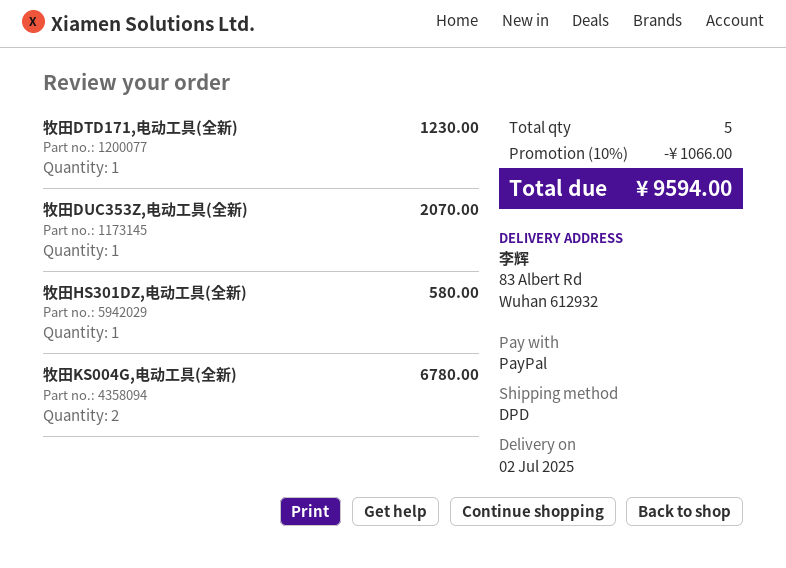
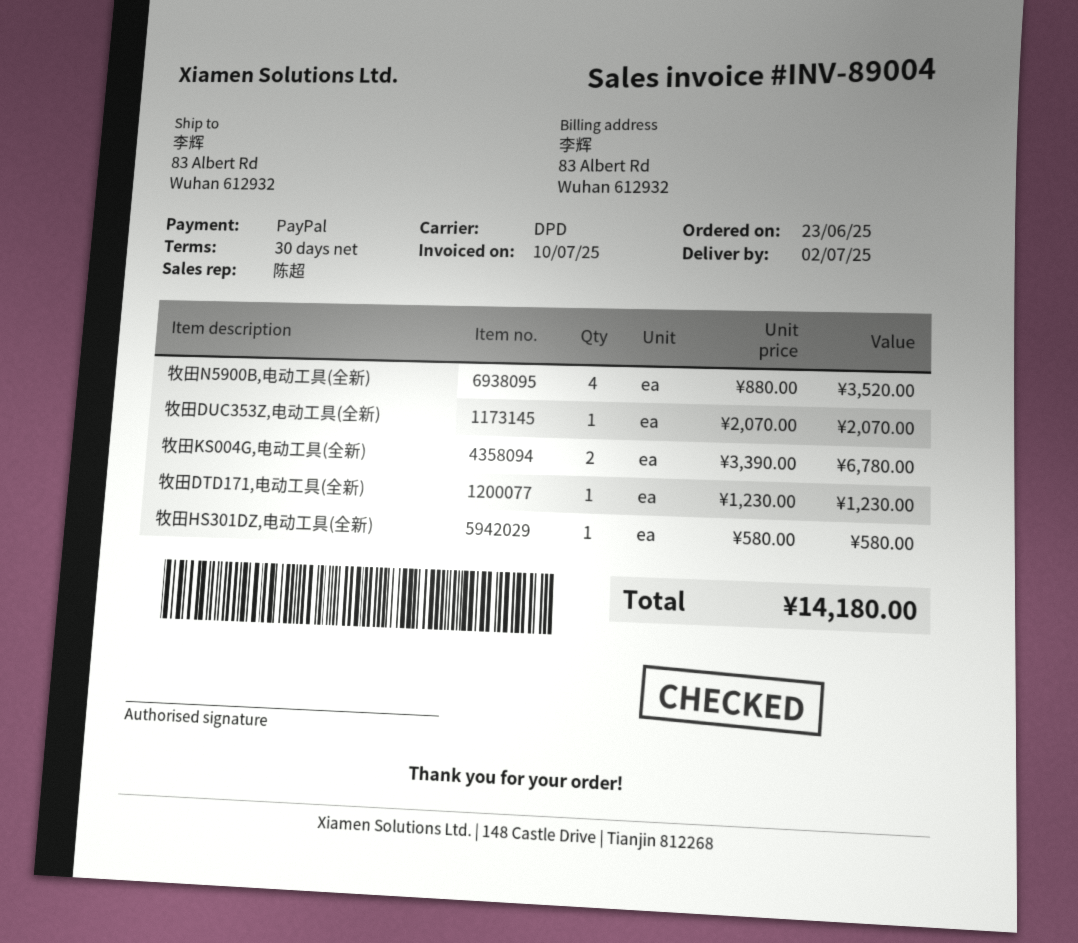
牧田N5900B,电动工具(全新): none -> 4 for 3520.00
discount: 10% = 1066.00 -> none
total: 9594.00 -> 14180.00

